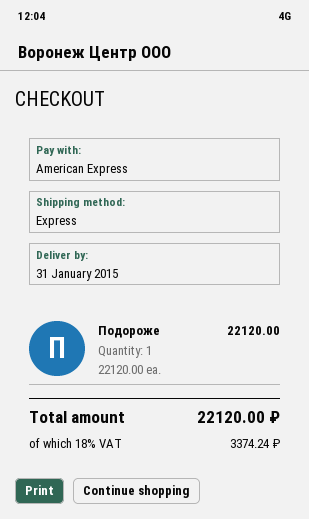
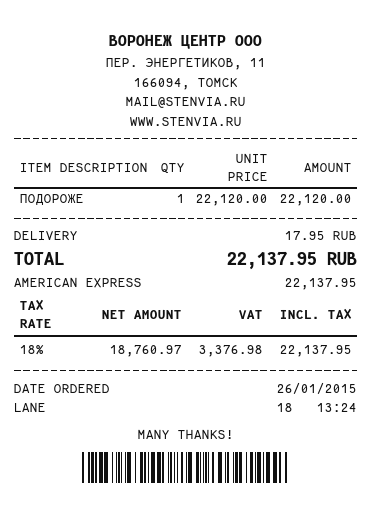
shipping: none -> 17.95
tax: 18% = 3374.24 -> 18% = 3376.98
total: 22120.00 -> 22137.95

